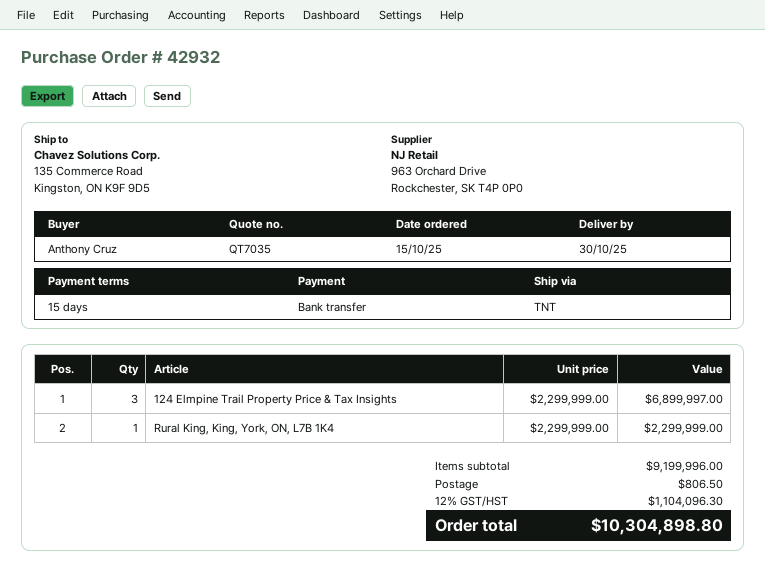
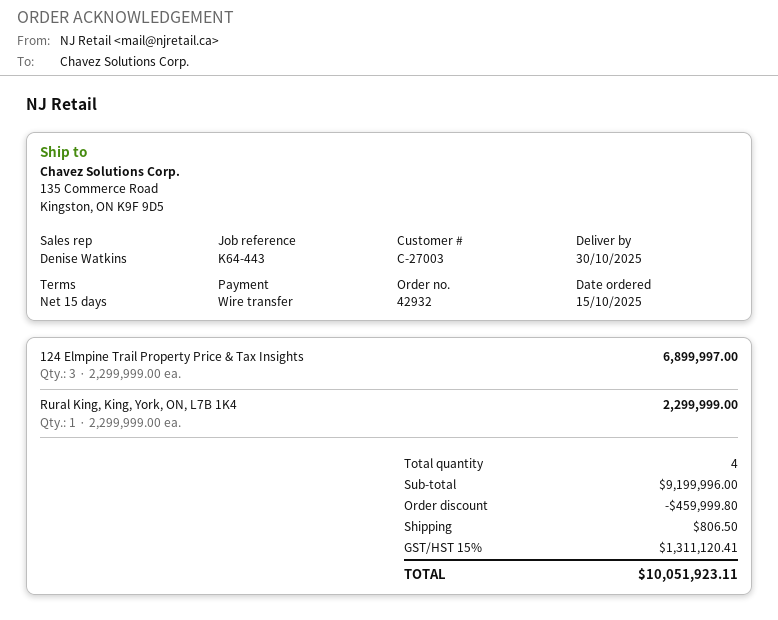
discount: none -> 459999.80
tax: 12% = 1104096.30 -> 15% = 1311120.41
total: 10304898.80 -> 10051923.11

